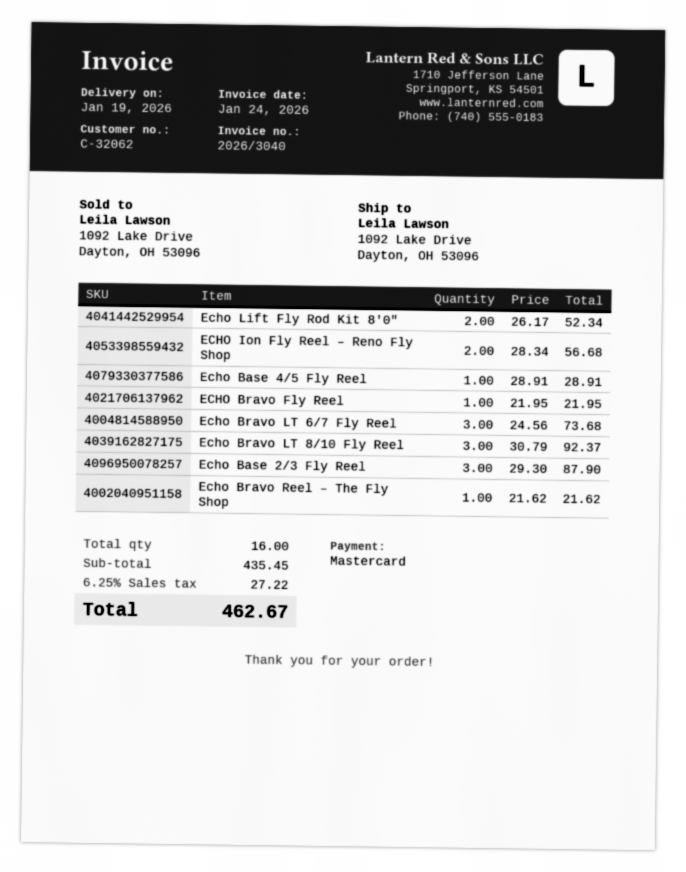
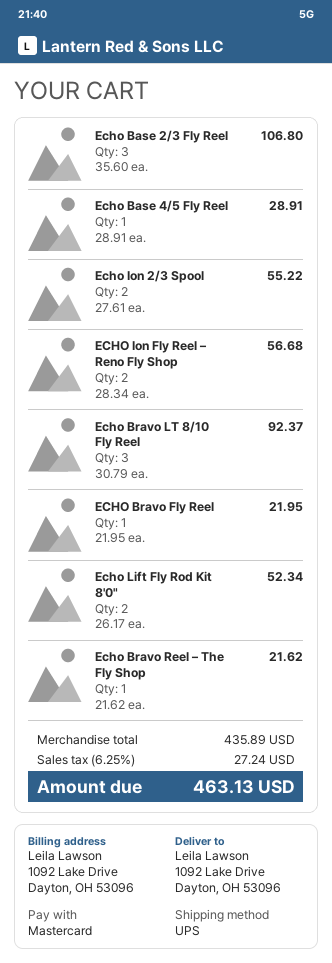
Echo Bravo LT 6/7 Fly Reel: 3 x 24.56 = 73.68 -> none
Echo Base 2/3 Fly Reel: 3 x 29.30 = 87.90 -> 3 x 35.60 = 106.80
Echo Ion 2/3 Spool: none -> 2 x 27.61 = 55.22
subtotal: 435.45 -> 435.89
tax: 6.25% = 27.22 -> 6.25% = 27.24
total: 462.67 -> 463.13

